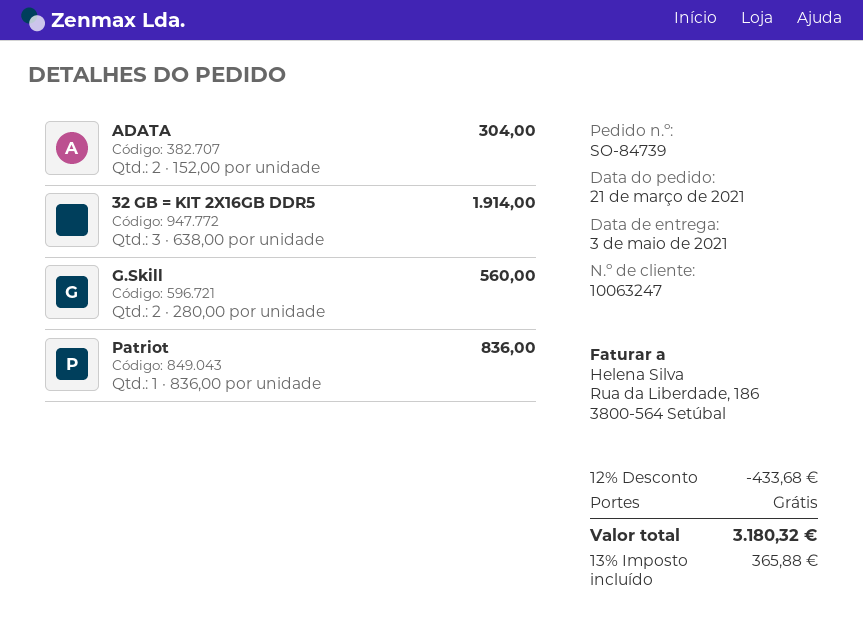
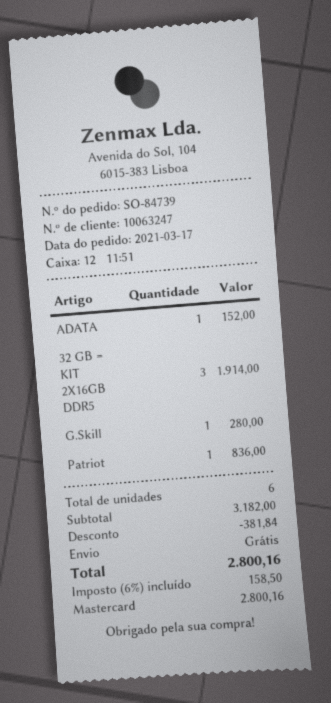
order date: 2021-03-21 -> 2021-03-17
ADATA: 2 for 304.00 -> 1 for 152.00
G.Skill: 2 for 560.00 -> 1 for 280.00
discount: 433.68 -> 381.84
tax: 13% = 365.88 -> 6% = 158.50
total: 3180.32 -> 2800.16

